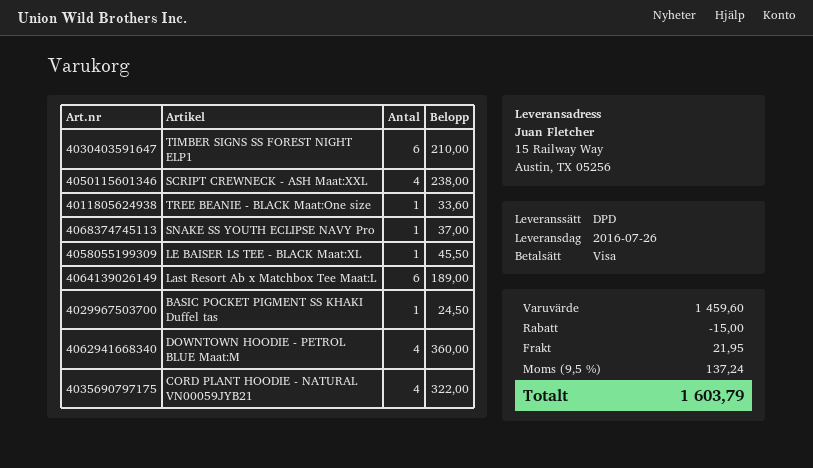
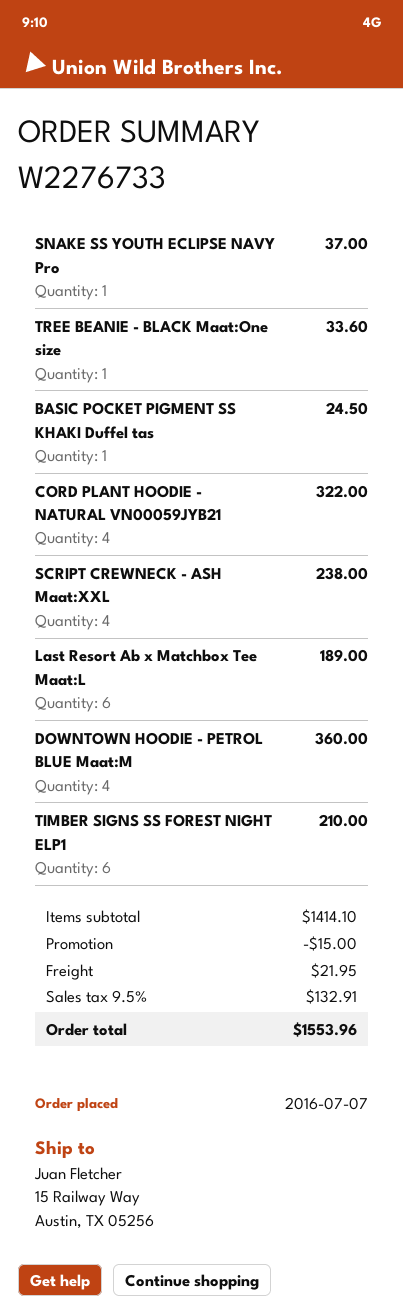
LE BAISER LS TEE - BLACK Maat:XL: 1 for 45.50 -> none
subtotal: 1459.60 -> 1414.10
tax: 9.5% = 137.24 -> 9.5% = 132.91
total: 1603.79 -> 1553.96

